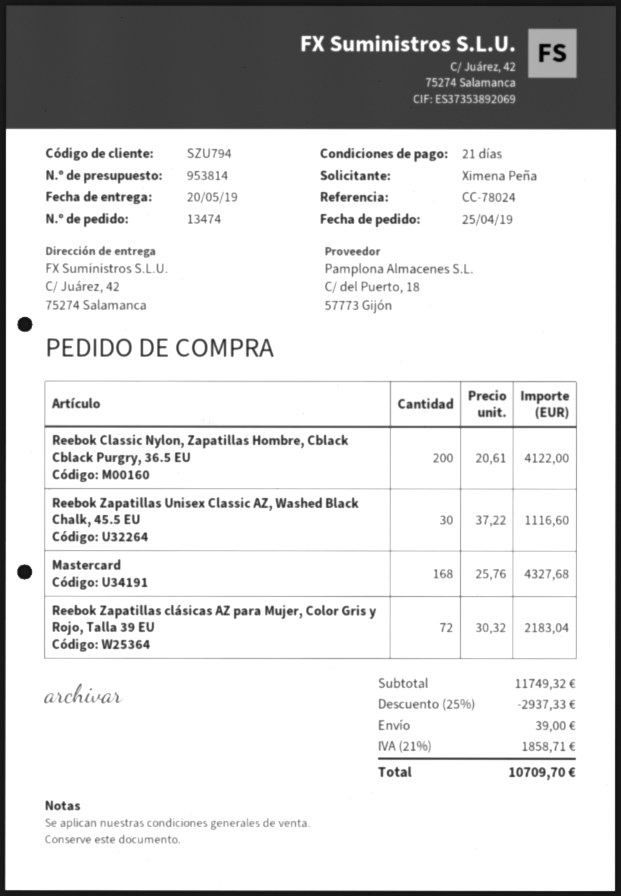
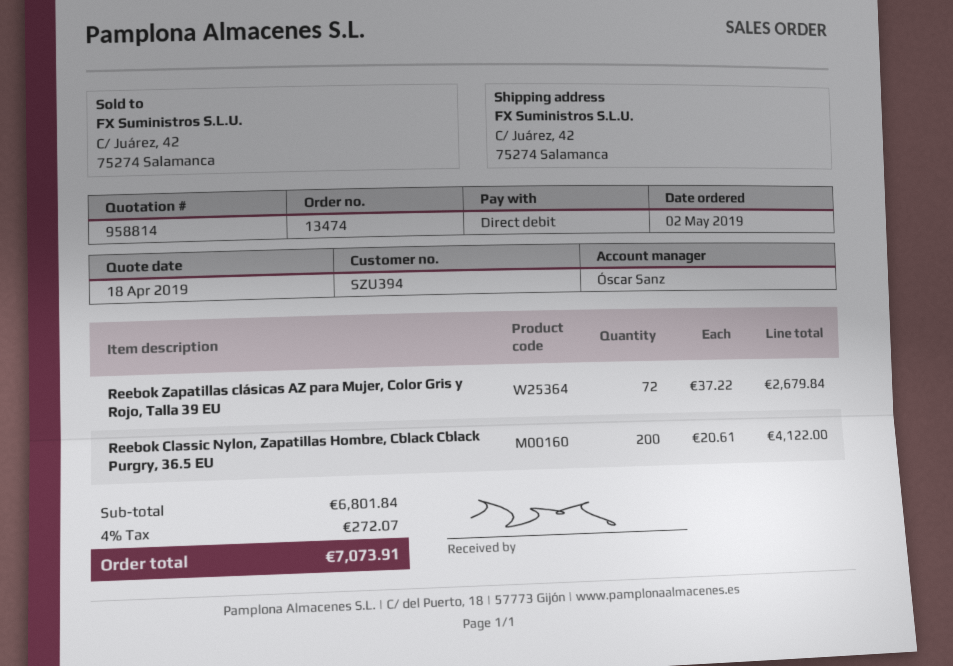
quote number: 953814 -> 958814
order date: 2019-04-25 -> 2019-05-02
customer number: SZU794 -> SZU394
Reebok Zapatillas Unisex Classic AZ, Washed Black Chalk, 45.5 EU: 30 x 37.22 = 1116.60 -> none
Mastercard: 168 x 25.76 = 4327.68 -> none
Reebok Zapatillas clásicas AZ para Mujer, Color Gris y Rojo, Talla 39 EU: 72 x 30.32 = 2183.04 -> 72 x 37.22 = 2679.84
subtotal: 11749.32 -> 6801.84
discount: 25% = 2937.33 -> none
shipping: 39.00 -> none
tax: 21% = 1858.71 -> 4% = 272.07
total: 10709.70 -> 7073.91

